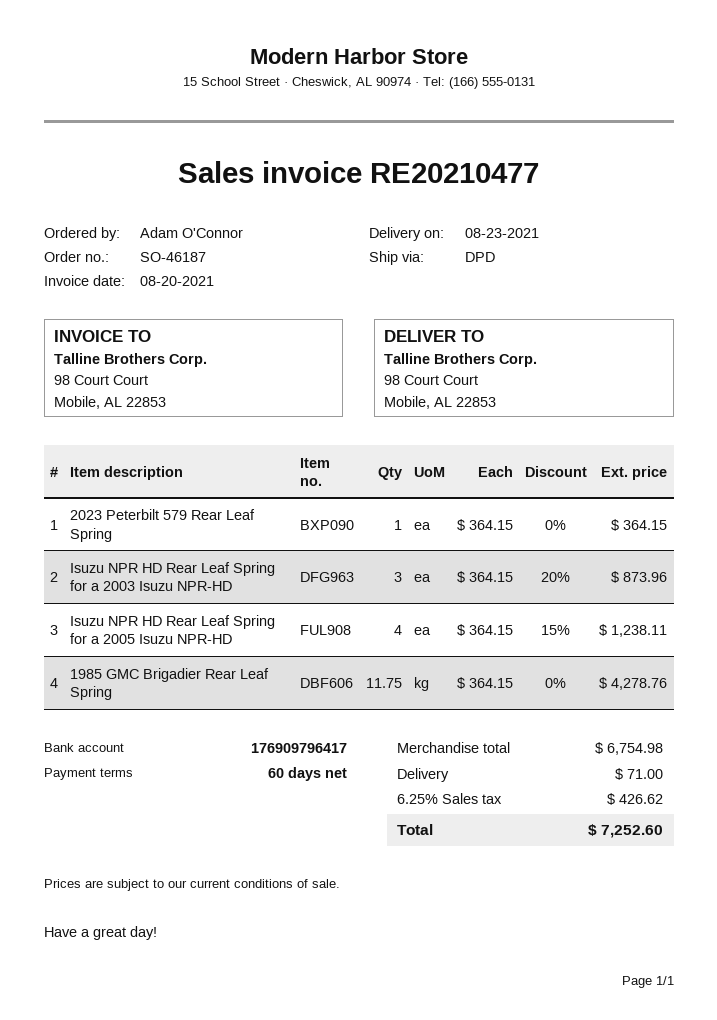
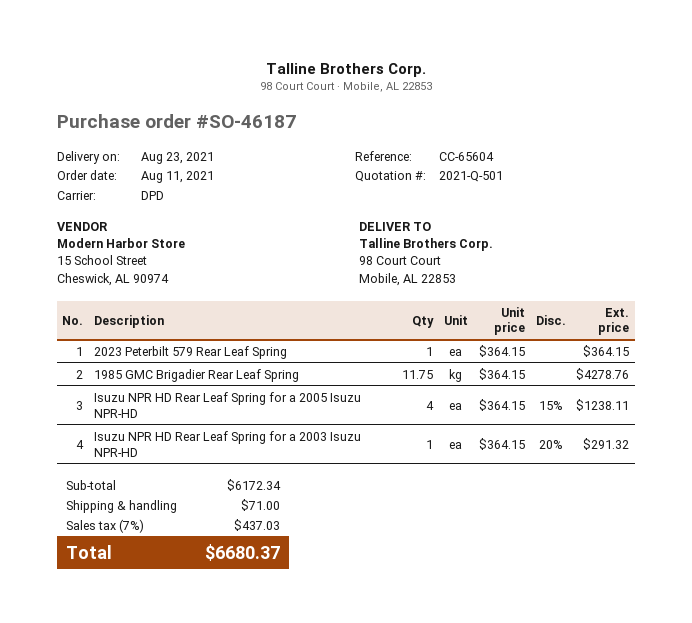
Isuzu NPR HD Rear Leaf Spring for a 2003 Isuzu NPR-HD: 3 x 364.15 - 20% = 873.96 -> 1 x 364.15 - 20% = 291.32
subtotal: 6754.98 -> 6172.34
tax: 6.25% = 426.62 -> 7% = 437.03
total: 7252.60 -> 6680.37

